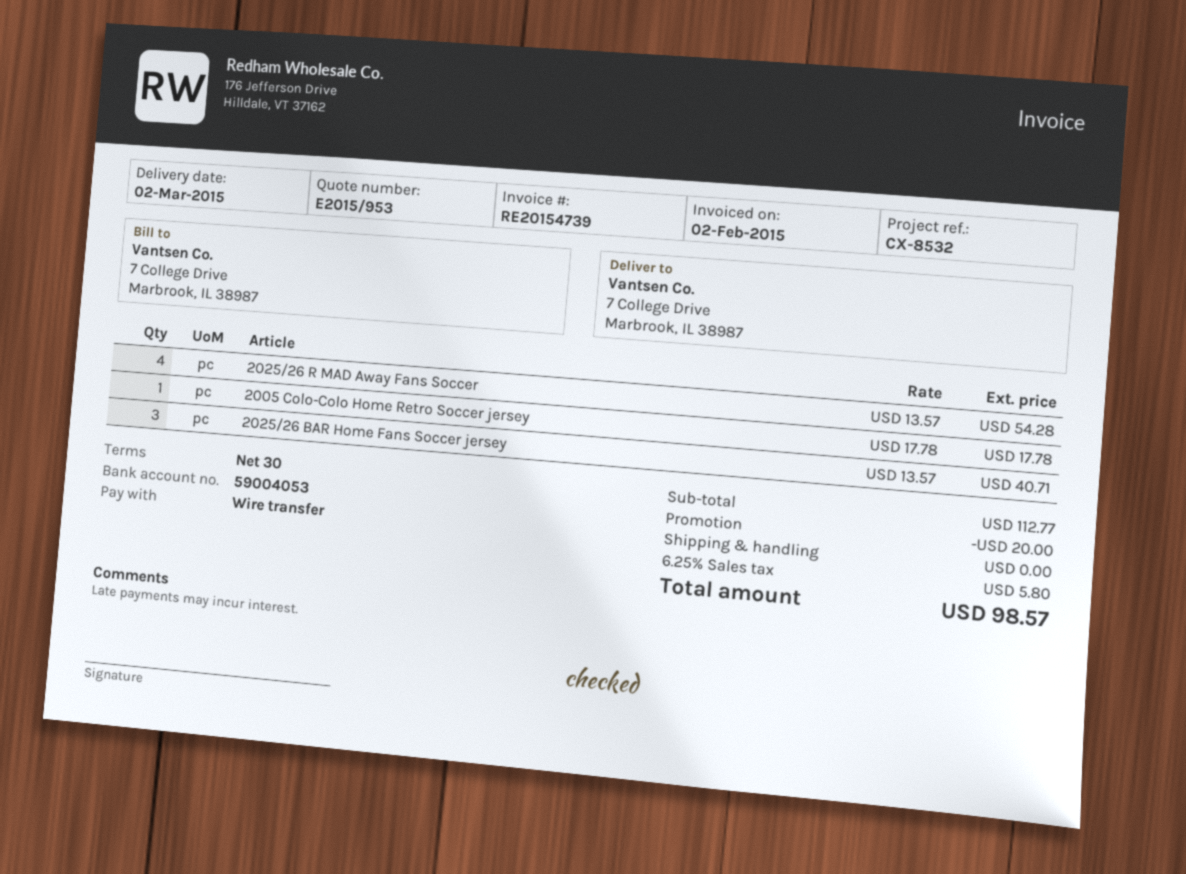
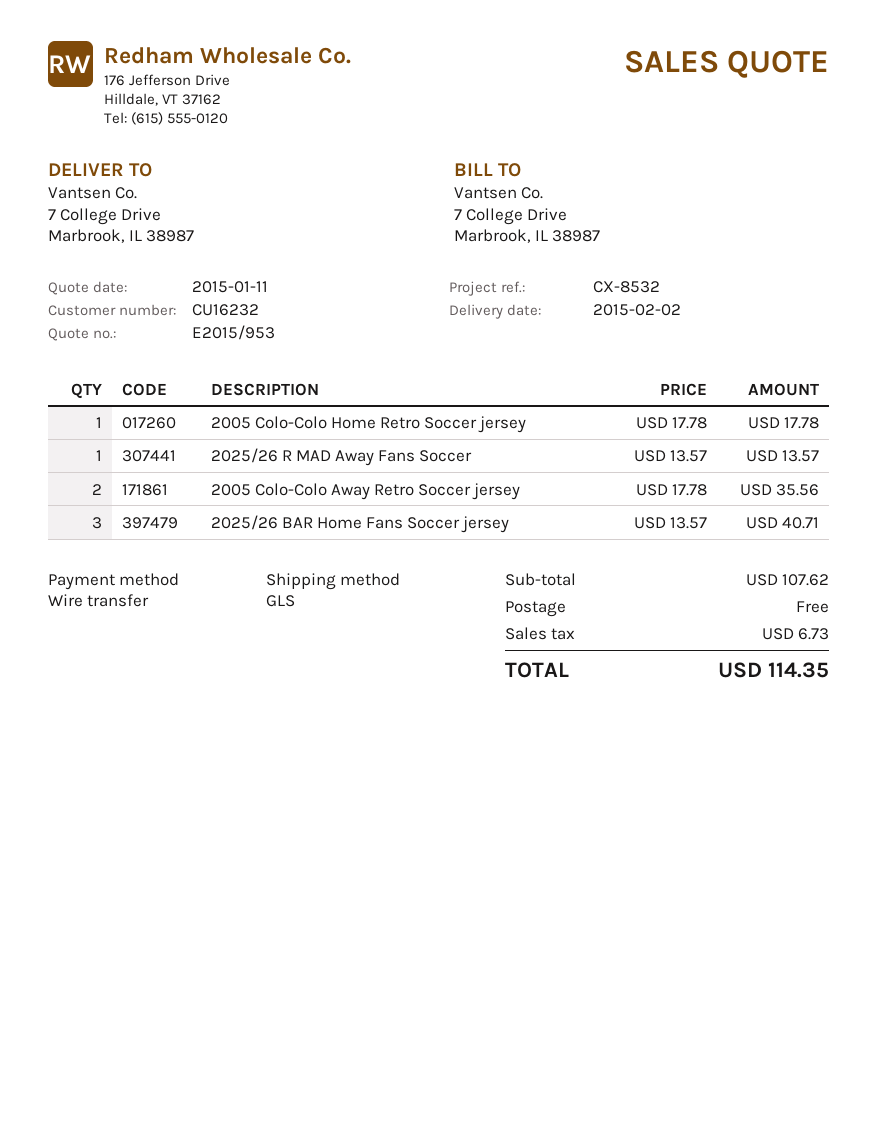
delivery date: 2015-03-02 -> 2015-02-02
2025/26 R MAD Away Fans Soccer: 4 x 13.57 = 54.28 -> 1 x 13.57 = 13.57
2005 Colo-Colo Away Retro Soccer jersey: none -> 2 x 17.78 = 35.56
subtotal: 112.77 -> 107.62
discount: 20.00 -> none
tax: 5.80 -> 6.73
total: 98.57 -> 114.35

